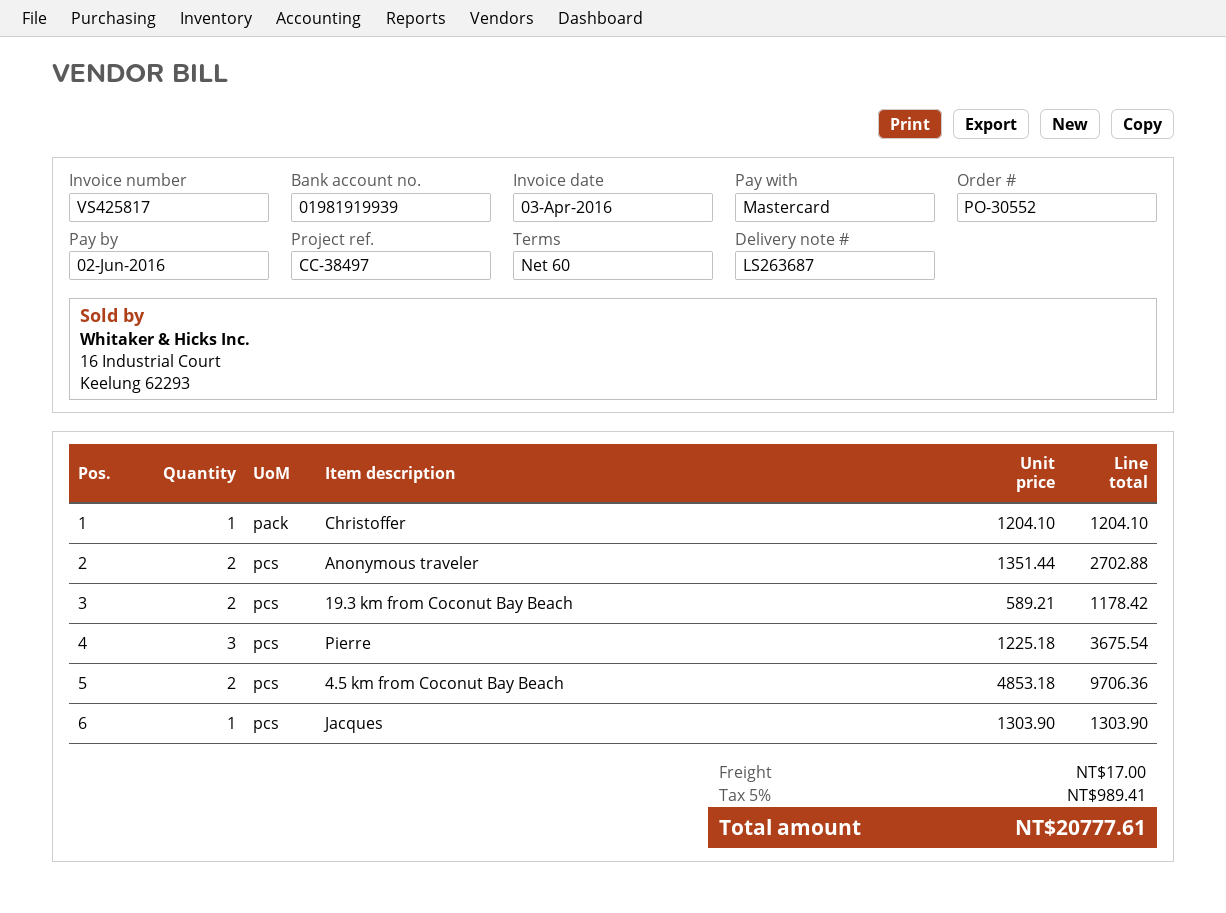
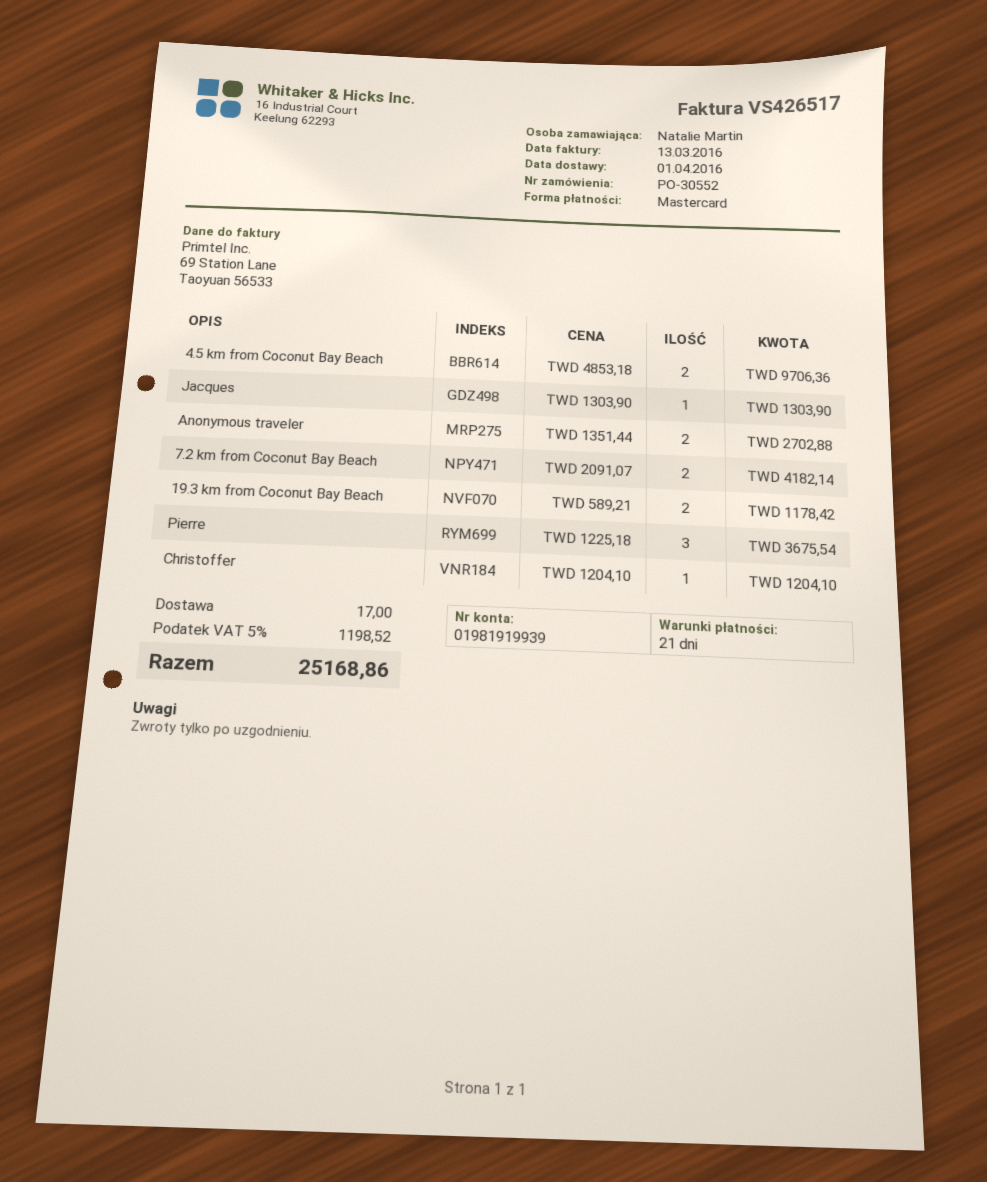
invoice number: VS425817 -> VS426517
invoice date: 2016-04-03 -> 2016-03-13
payment terms: 60 days -> 21 days
7.2 km from Coconut Bay Beach: none -> 2 x 2091.07 = 4182.14
tax: 5% = 989.41 -> 5% = 1198.52
total: 20777.61 -> 25168.86

